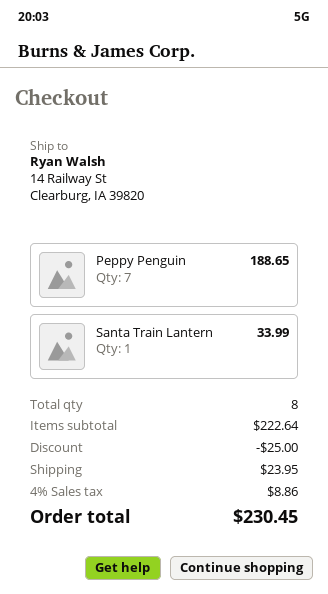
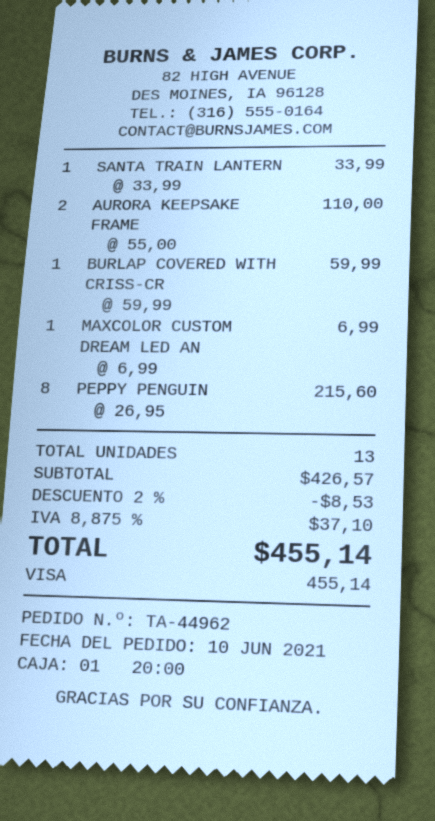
Peppy Penguin: 7 for 188.65 -> 8 for 215.60
AURORA KEEPSAKE FRAME: none -> 2 for 110.00
BURLAP COVERED WITH CRISS-CR: none -> 1 for 59.99
MAXCOLOR CUSTOM DREAM LED AN: none -> 1 for 6.99
total quantity: 8 -> 13
subtotal: 222.64 -> 426.57
discount: 25.00 -> 8.53
shipping: 23.95 -> none
tax: 4% = 8.86 -> 8.875% = 37.10
total: 230.45 -> 455.14

